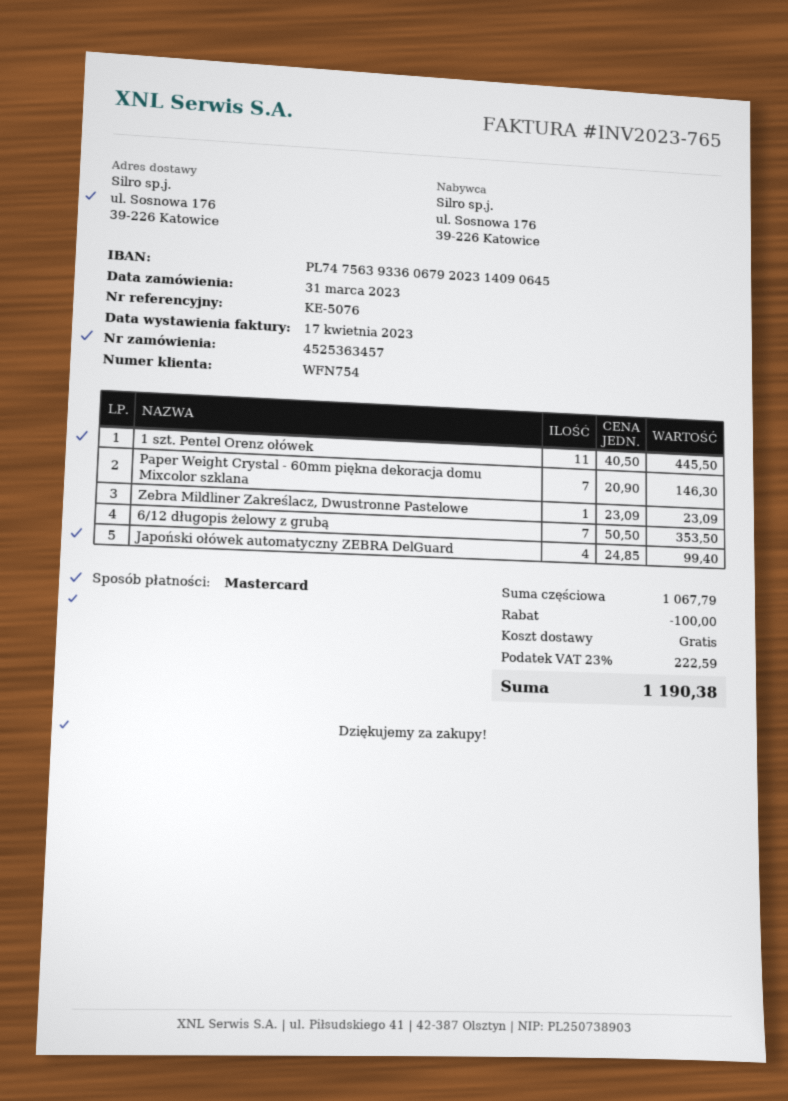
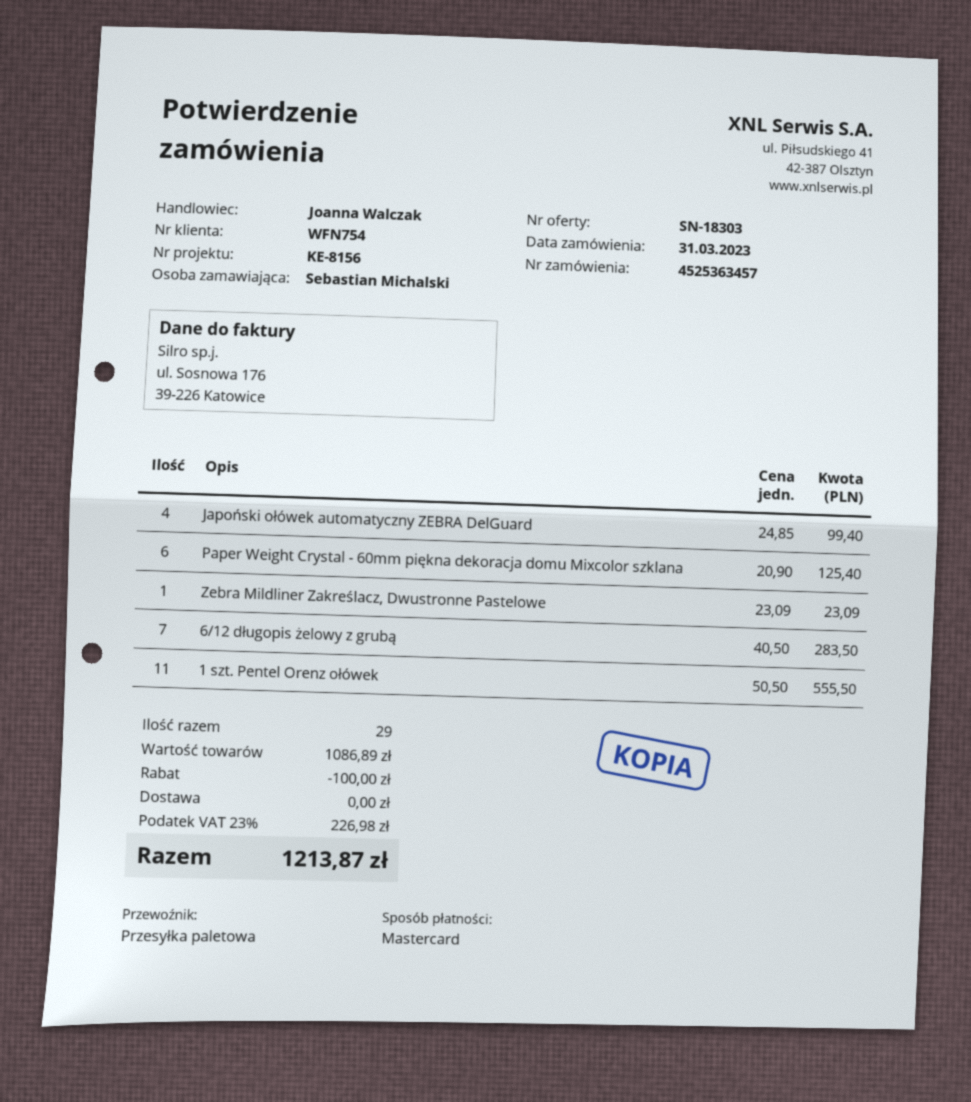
reference: KE-5076 -> KE-8156
1 szt. Pentel Orenz ołówek: 11 x 40.50 = 445.50 -> 11 x 50.50 = 555.50
Paper Weight Crystal - 60mm piękna dekoracja domu Mixcolor szklana: 7 x 20.90 = 146.30 -> 6 x 20.90 = 125.40
6/12 długopis żelowy z grubą: 7 x 50.50 = 353.50 -> 7 x 40.50 = 283.50
subtotal: 1067.79 -> 1086.89
tax: 23% = 222.59 -> 23% = 226.98
total: 1190.38 -> 1213.87

